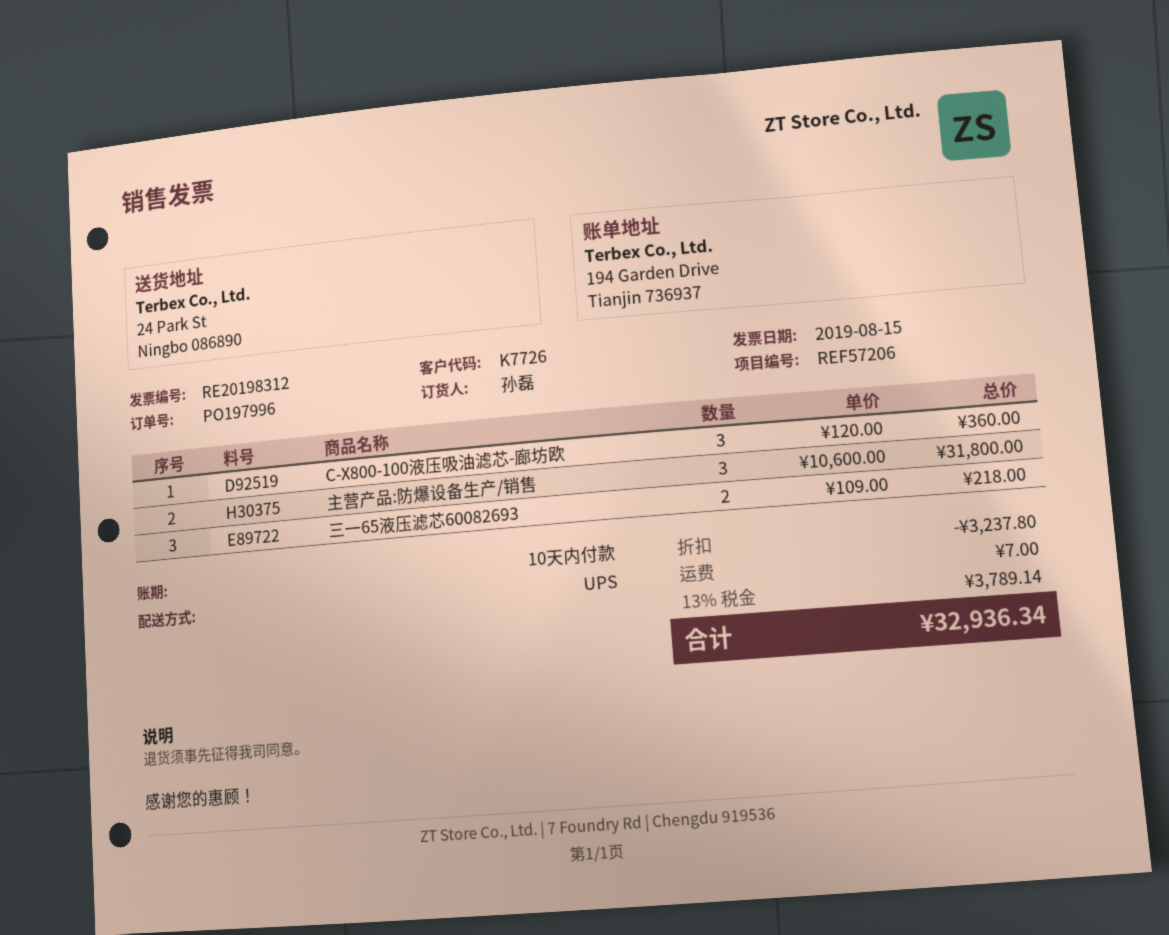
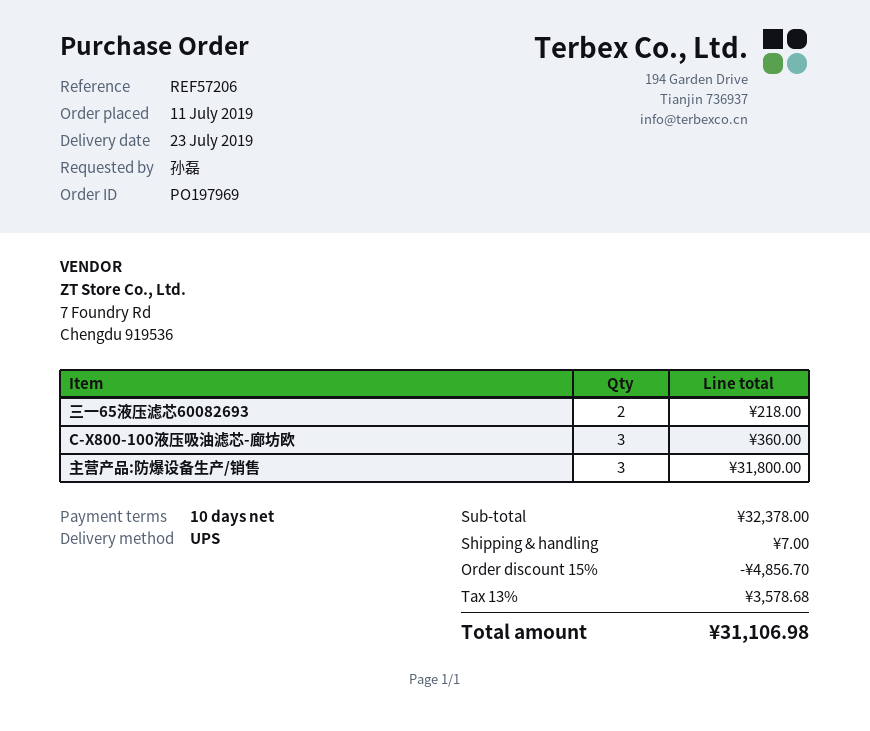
order number: PO197996 -> PO197969
discount: 3237.80 -> 4856.70
tax: 13% = 3789.14 -> 13% = 3578.68
total: 32936.34 -> 31106.98

